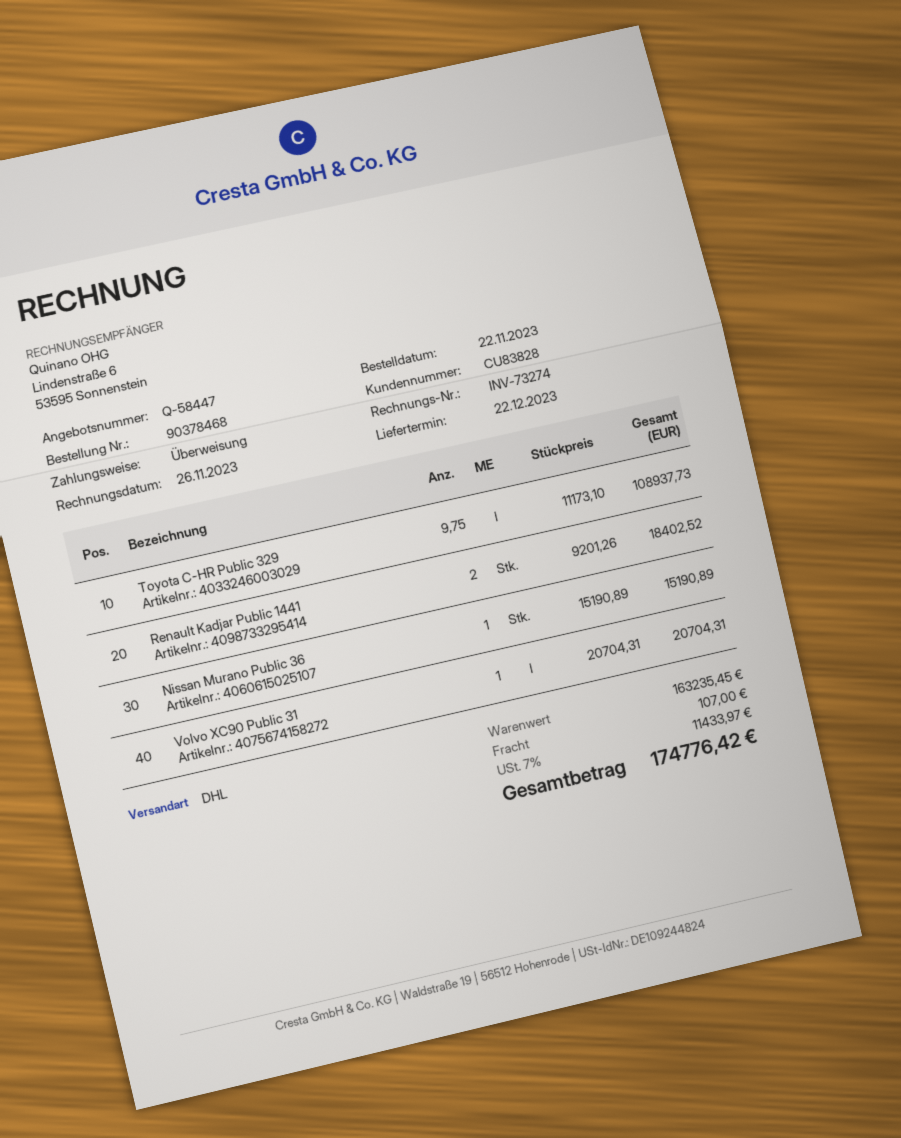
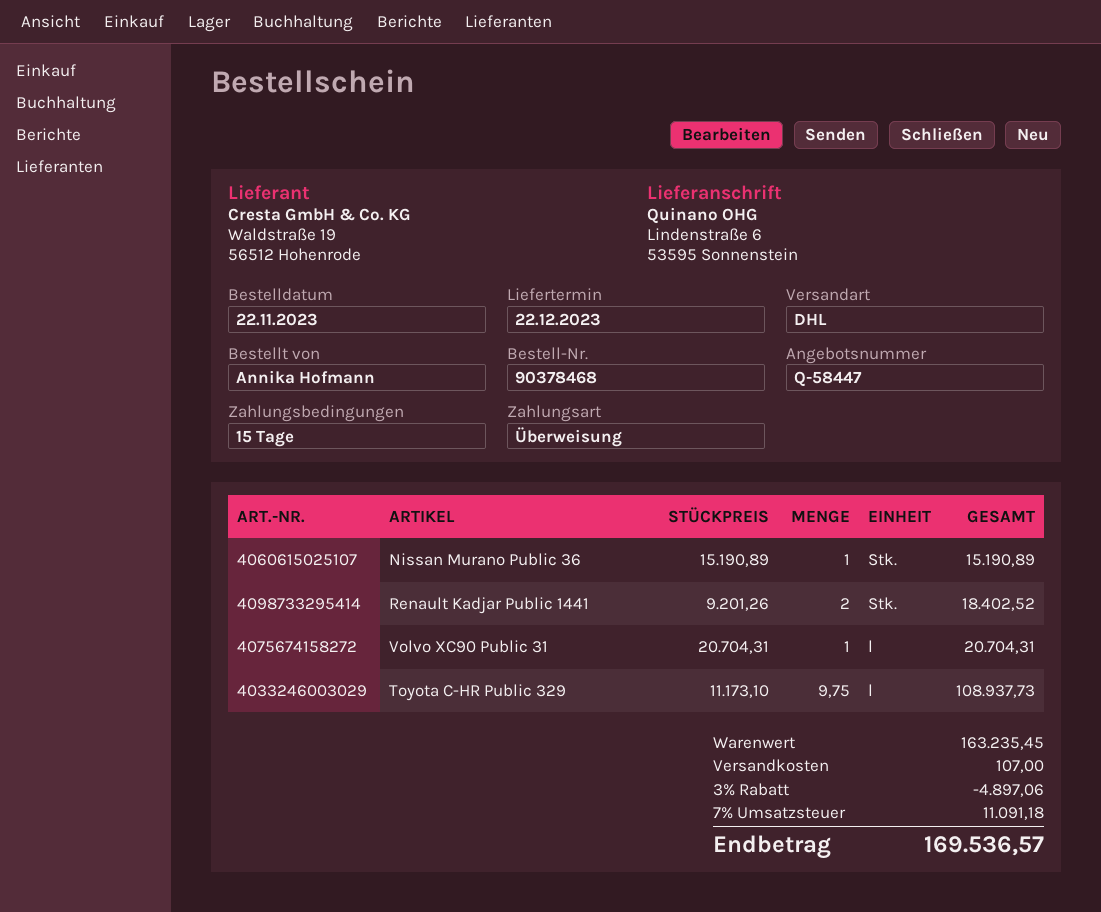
discount: none -> 3% = 4897.06
tax: 7% = 11433.97 -> 7% = 11091.18
total: 174776.42 -> 169536.57

